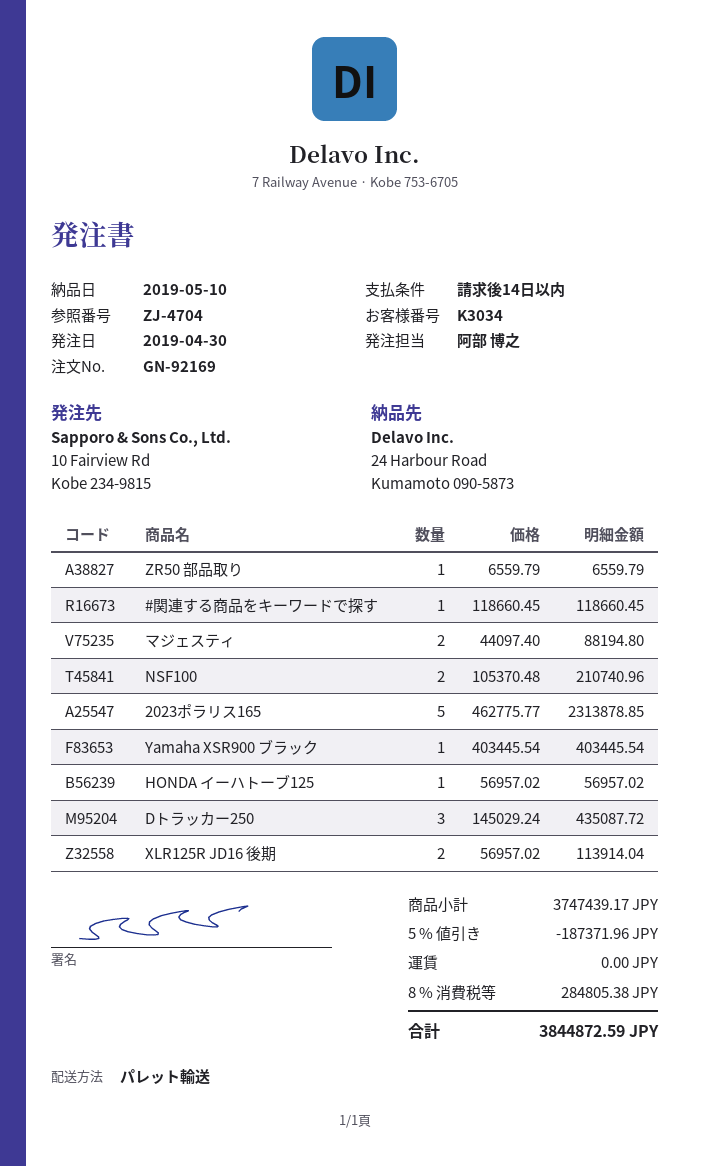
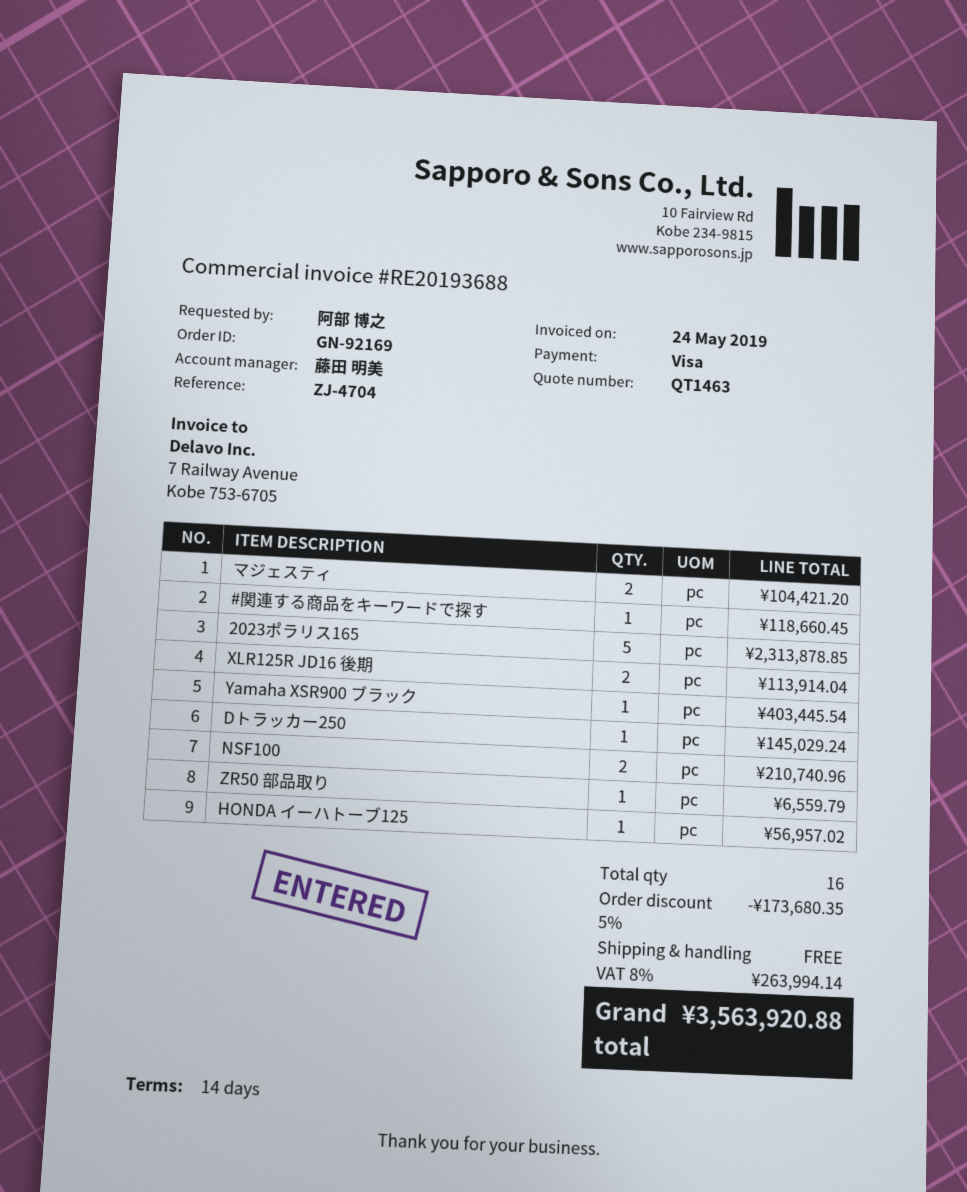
マジェスティ: 2 for 88194.80 -> 2 for 104421.20
Dトラッカー250: 3 for 435087.72 -> 1 for 145029.24
discount: 5% = 187371.96 -> 5% = 173680.35
tax: 8% = 284805.38 -> 8% = 263994.14
total: 3844872.59 -> 3563920.88

